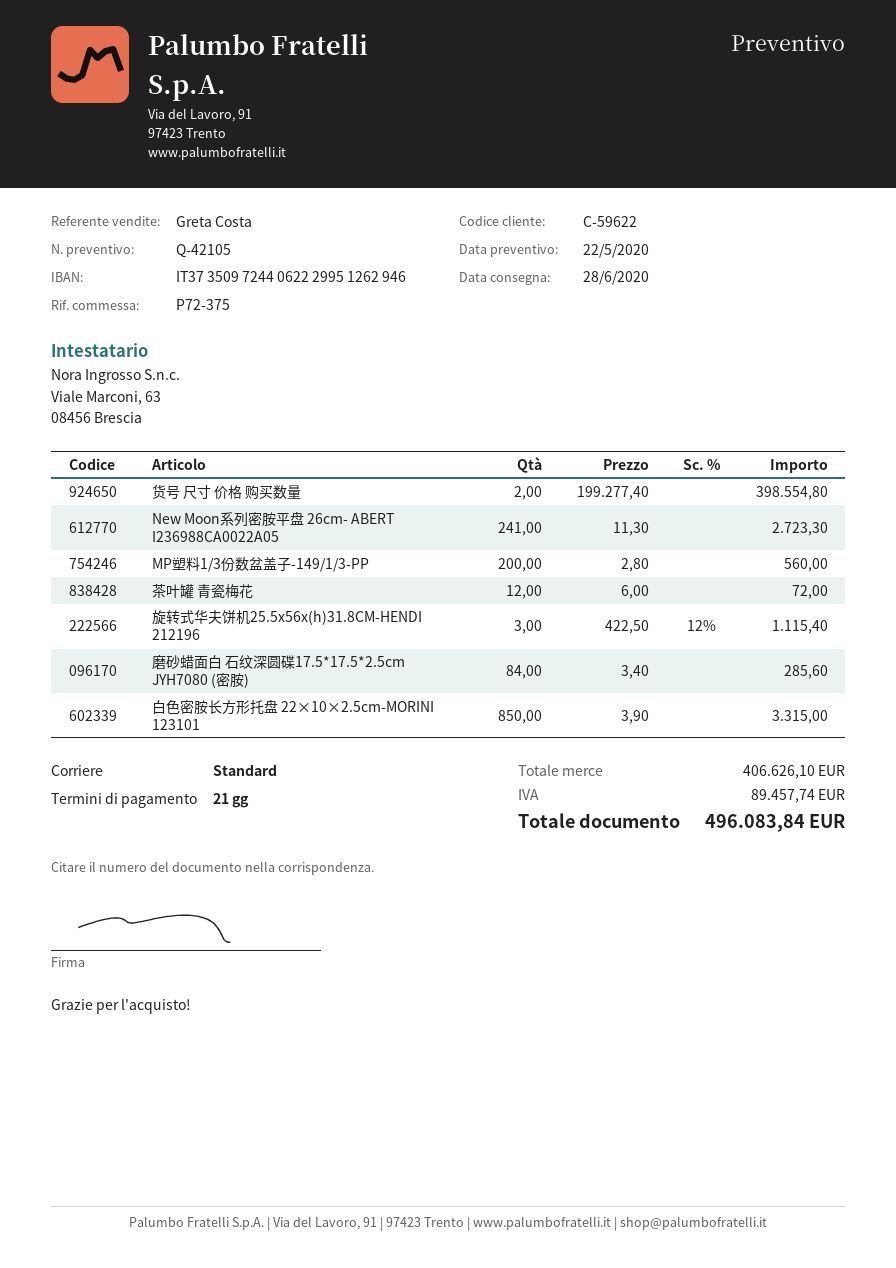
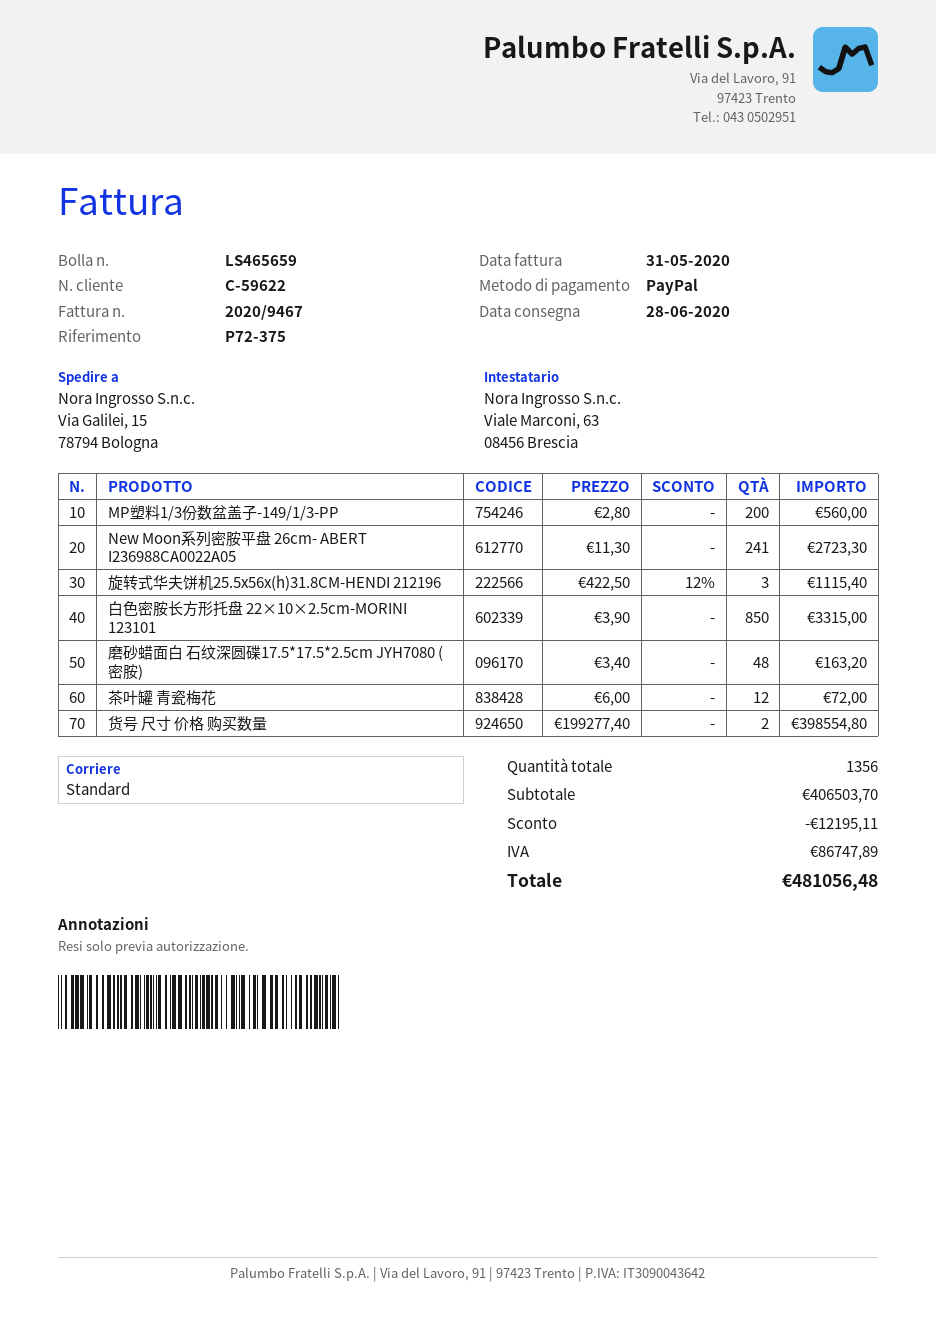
磨砂蜡面白 石纹深圆碟17.5*17.5*2.5cm JYH7080 (密胺): 84 x 3.40 = 285.60 -> 48 x 3.40 = 163.20
subtotal: 406626.10 -> 406503.70
discount: none -> 12195.11
tax: 89457.74 -> 86747.89
total: 496083.84 -> 481056.48

